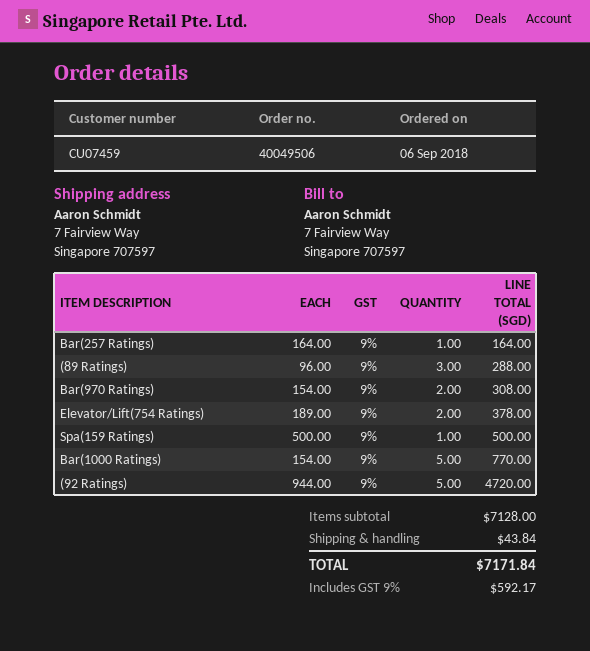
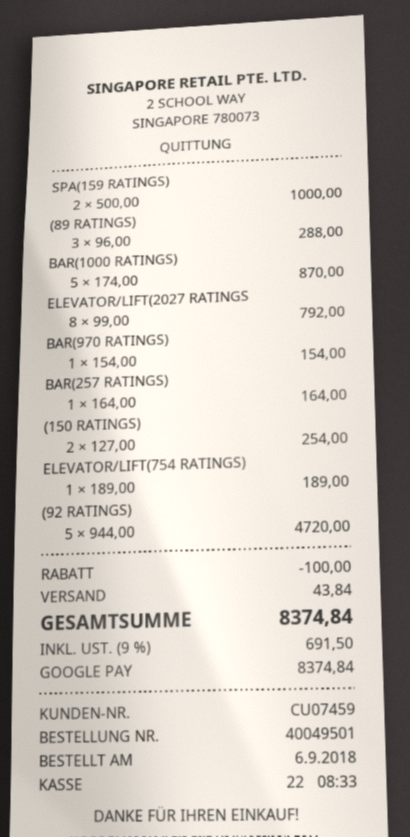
order number: 40049506 -> 40049501
Bar(970 Ratings): 2 x 154.00 = 308.00 -> 1 x 154.00 = 154.00
Elevator/Lift(754 Ratings): 2 x 189.00 = 378.00 -> 1 x 189.00 = 189.00
Spa(159 Ratings): 1 x 500.00 = 500.00 -> 2 x 500.00 = 1000.00
Bar(1000 Ratings): 5 x 154.00 = 770.00 -> 5 x 174.00 = 870.00
ELEVATOR/LIFT(2027 RATINGS: none -> 8 x 99.00 = 792.00
(150 RATINGS): none -> 2 x 127.00 = 254.00
discount: none -> 100.00
tax: 9% = 592.17 -> 9% = 691.50
total: 7171.84 -> 8374.84

